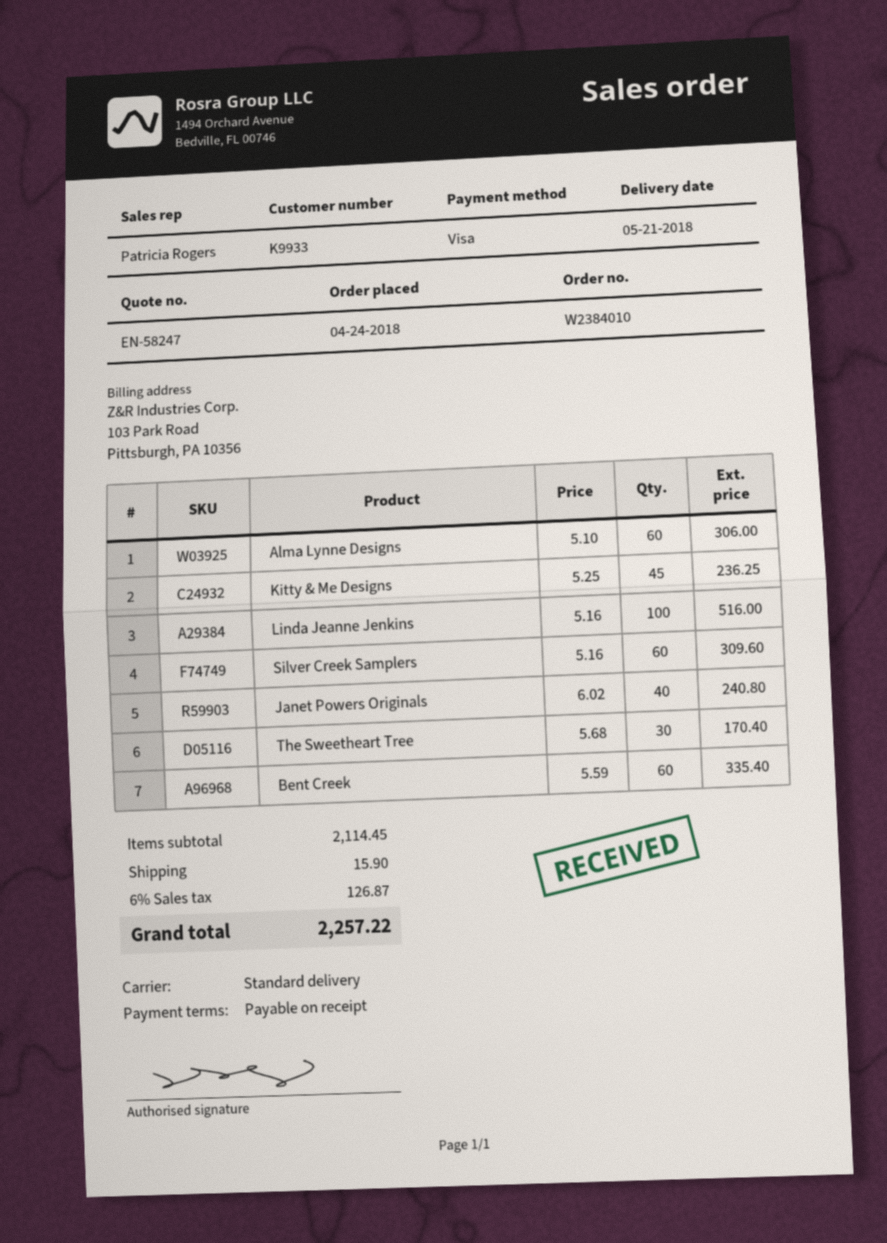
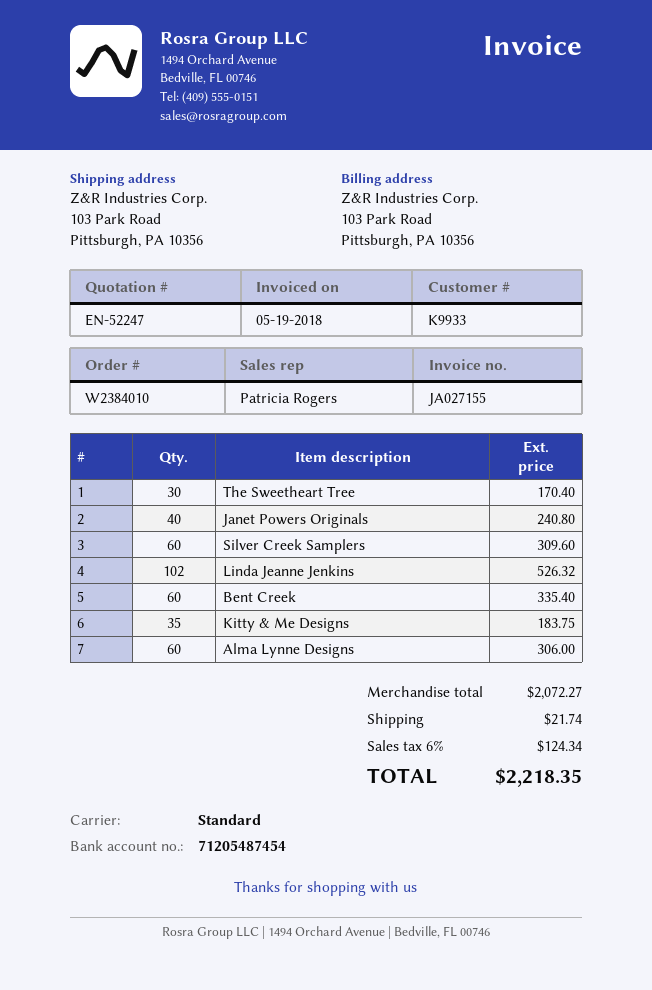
quote number: EN-58247 -> EN-52247
Kitty & Me Designs: 45 for 236.25 -> 35 for 183.75
Linda Jeanne Jenkins: 100 for 516.00 -> 102 for 526.32
subtotal: 2114.45 -> 2072.27
shipping: 15.90 -> 21.74
tax: 6% = 126.87 -> 6% = 124.34
total: 2257.22 -> 2218.35

